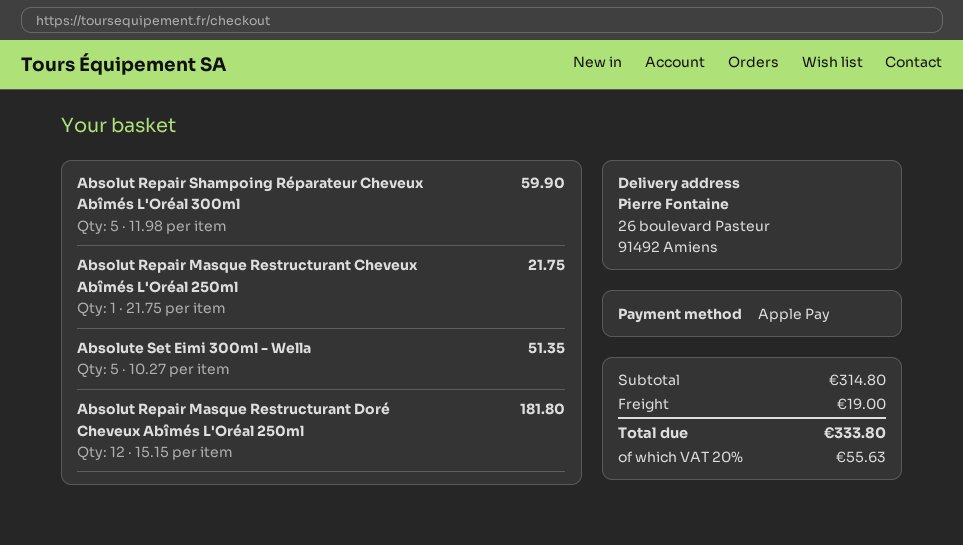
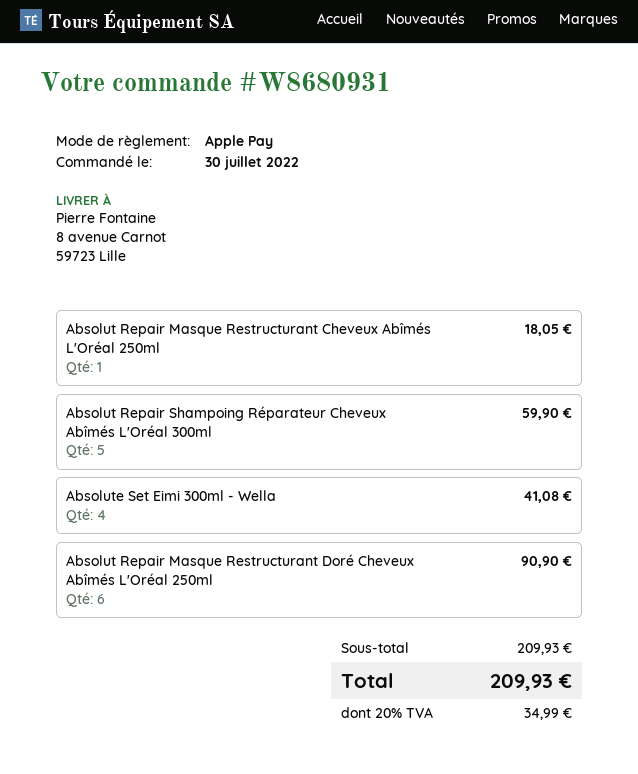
ship to: 26 boulevard Pasteur, 91492 Amiens -> 8 avenue Carnot, 59723 Lille
Absolut Repair Masque Restructurant Cheveux Abîmés L'Oréal 250ml: 1 for 21.75 -> 1 for 18.05
Absolute Set Eimi 300ml - Wella: 5 for 51.35 -> 4 for 41.08
Absolut Repair Masque Restructurant Doré Cheveux Abîmés L'Oréal 250ml: 12 for 181.80 -> 6 for 90.90
subtotal: 314.80 -> 209.93
shipping: 19.00 -> none
tax: 20% = 55.63 -> 20% = 34.99
total: 333.80 -> 209.93

